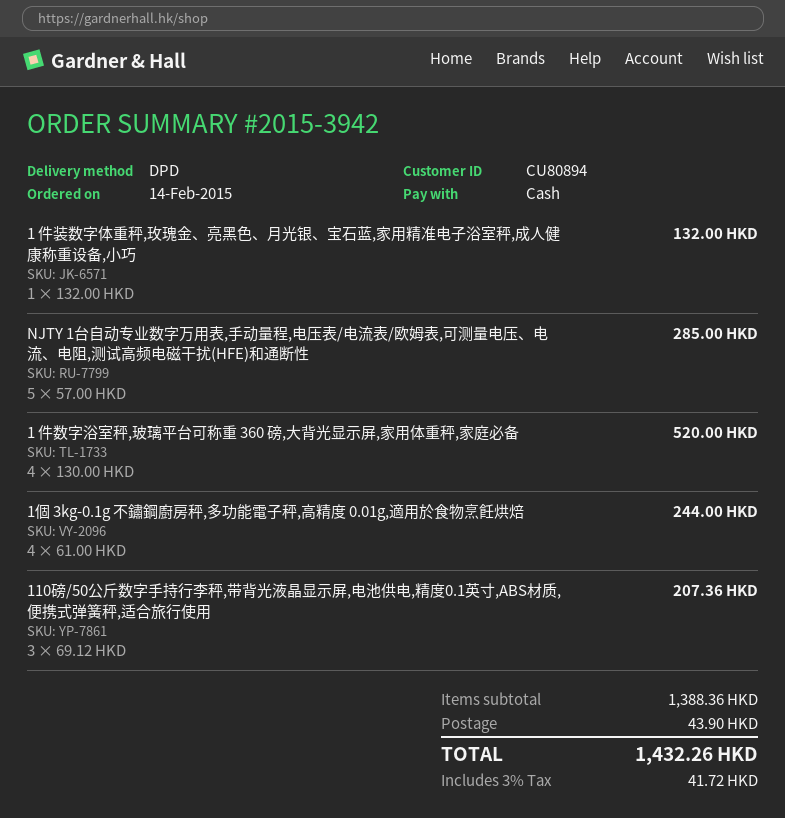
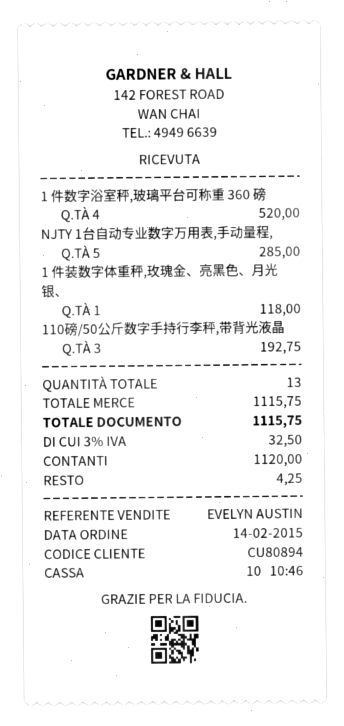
1 件装数字体重秤,玫瑰金、亮黑色、月光银、宝石蓝,家用精准电子浴室秤,成人健康称重设备,小巧: 1 for 132.00 -> 1 for 118.00
1個 3kg-0.1g 不鏽鋼廚房秤,多功能電子秤,高精度 0.01g,適用於食物烹飪烘焙: 4 for 244.00 -> none
110磅/50公斤数字手持行李秤,带背光液晶显示屏,电池供电,精度0.1英寸,ABS材质,便携式弹簧秤,适合旅行使用: 3 for 207.36 -> 3 for 192.75
subtotal: 1388.36 -> 1115.75
shipping: 43.90 -> none
tax: 3% = 41.72 -> 3% = 32.50
total: 1432.26 -> 1115.75

